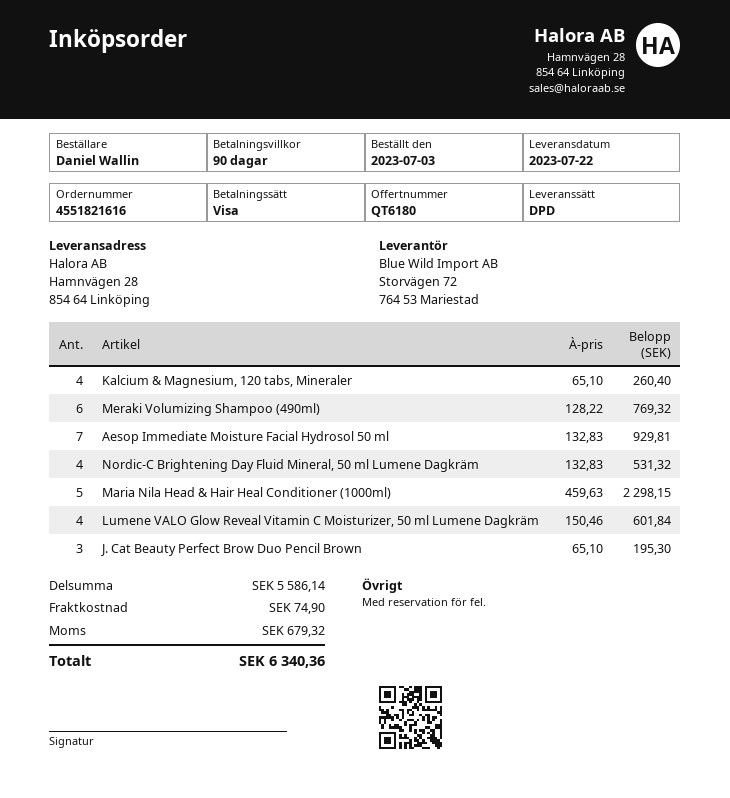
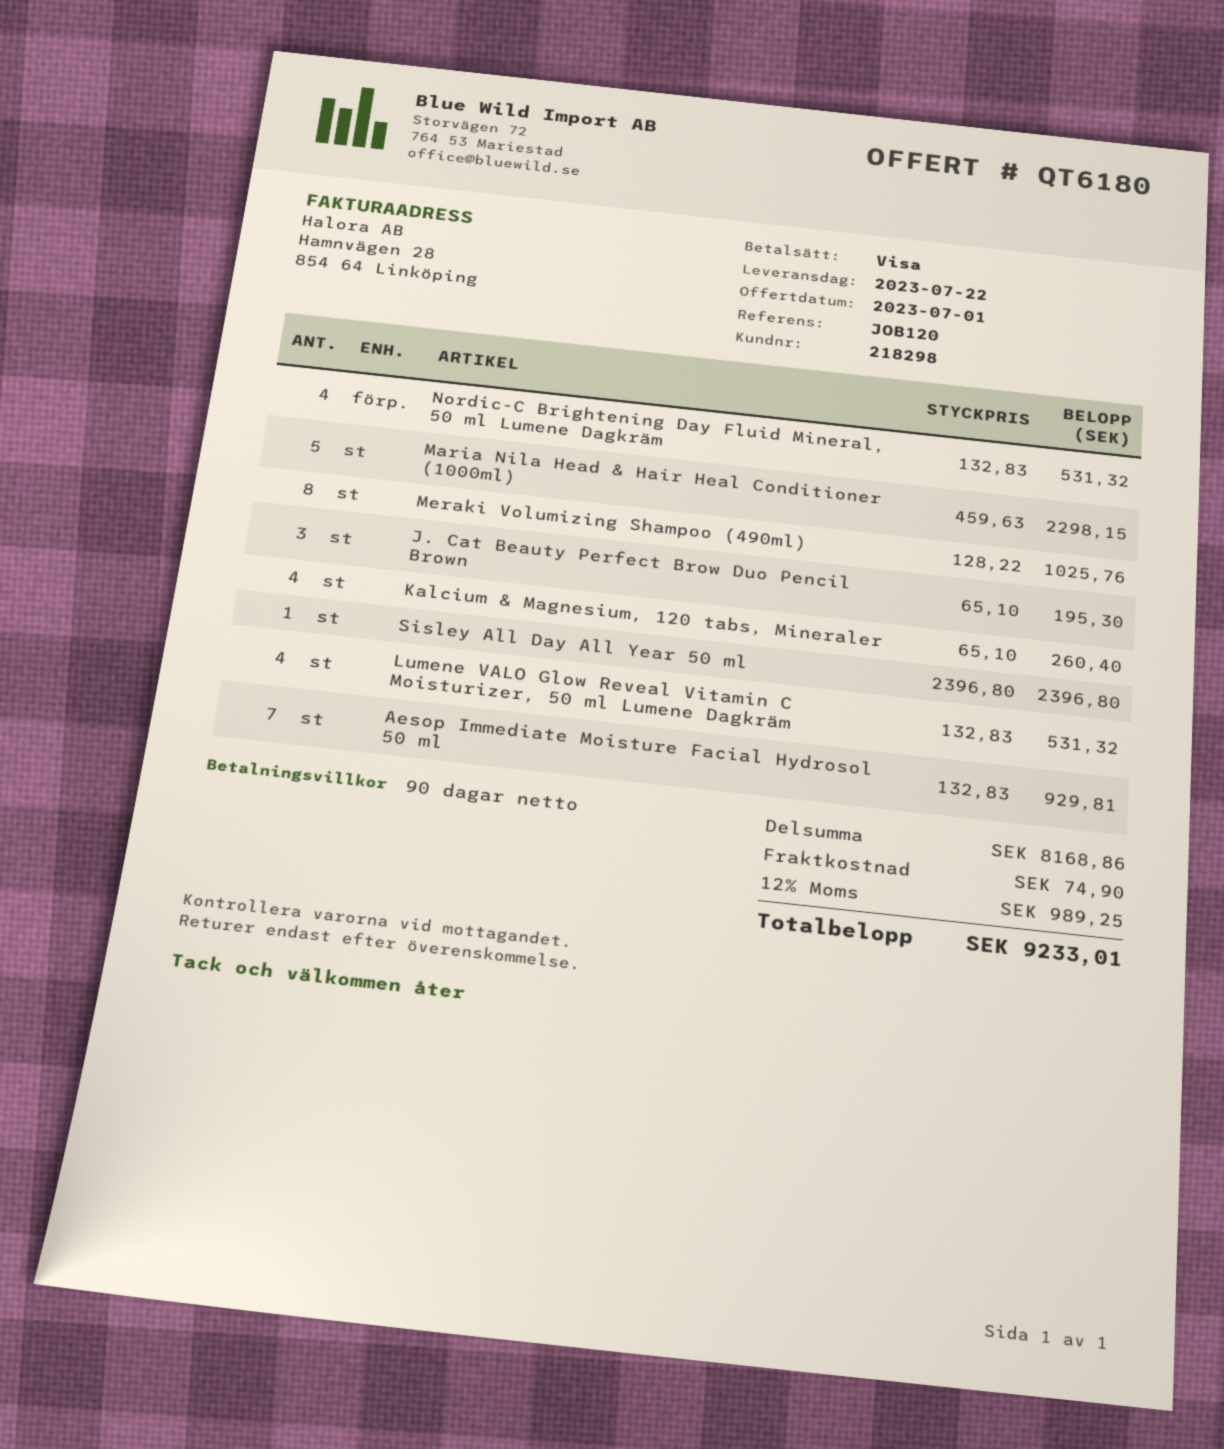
Meraki Volumizing Shampoo (490ml): 6 x 128.22 = 769.32 -> 8 x 128.22 = 1025.76
Lumene VALO Glow Reveal Vitamin C Moisturizer, 50 ml Lumene Dagkräm: 4 x 150.46 = 601.84 -> 4 x 132.83 = 531.32
Sisley All Day All Year 50 ml: none -> 1 x 2396.80 = 2396.80
subtotal: 5586.14 -> 8168.86
tax: 679.32 -> 989.25
total: 6340.36 -> 9233.01

